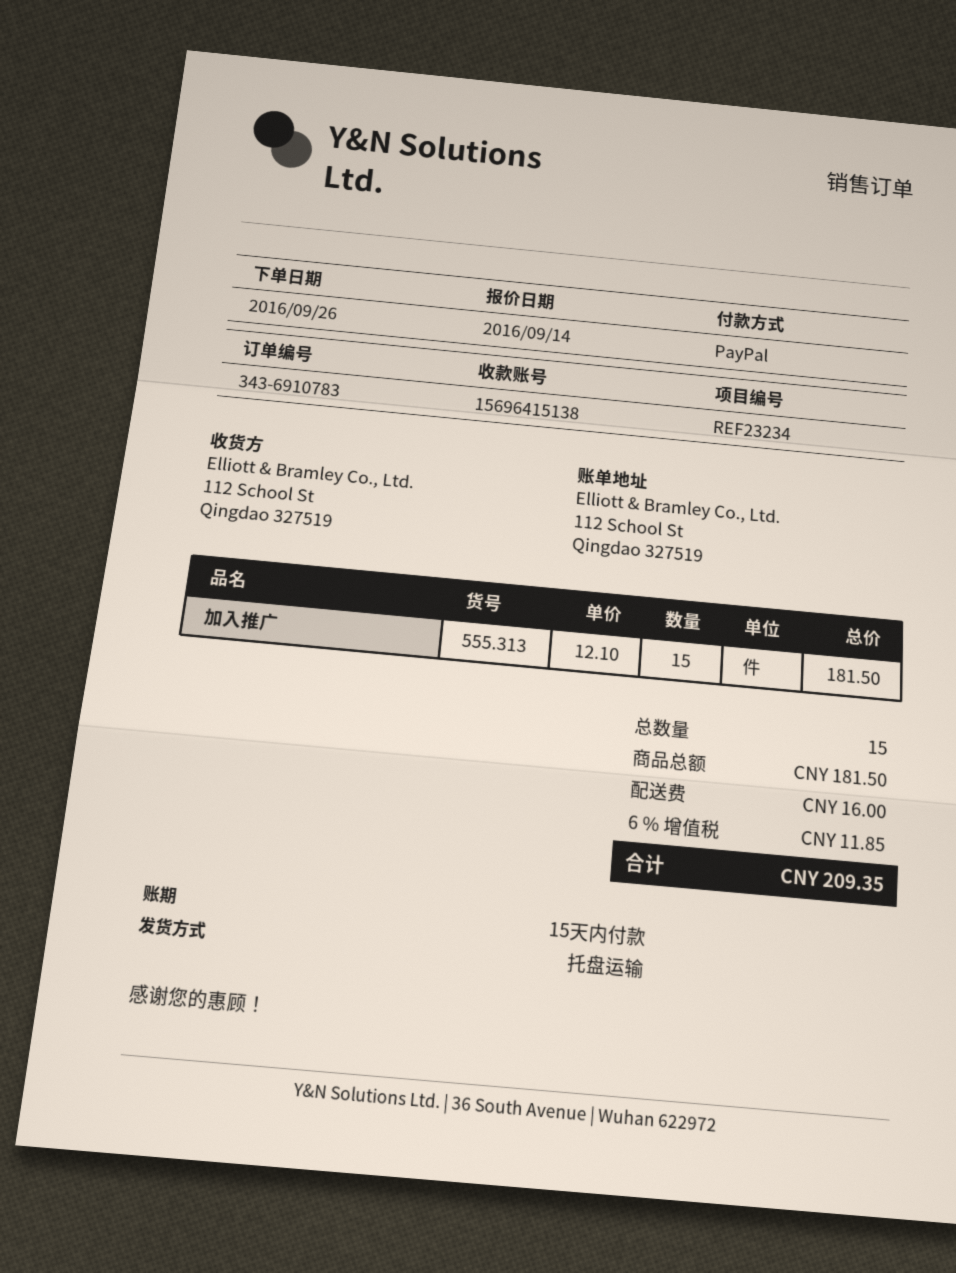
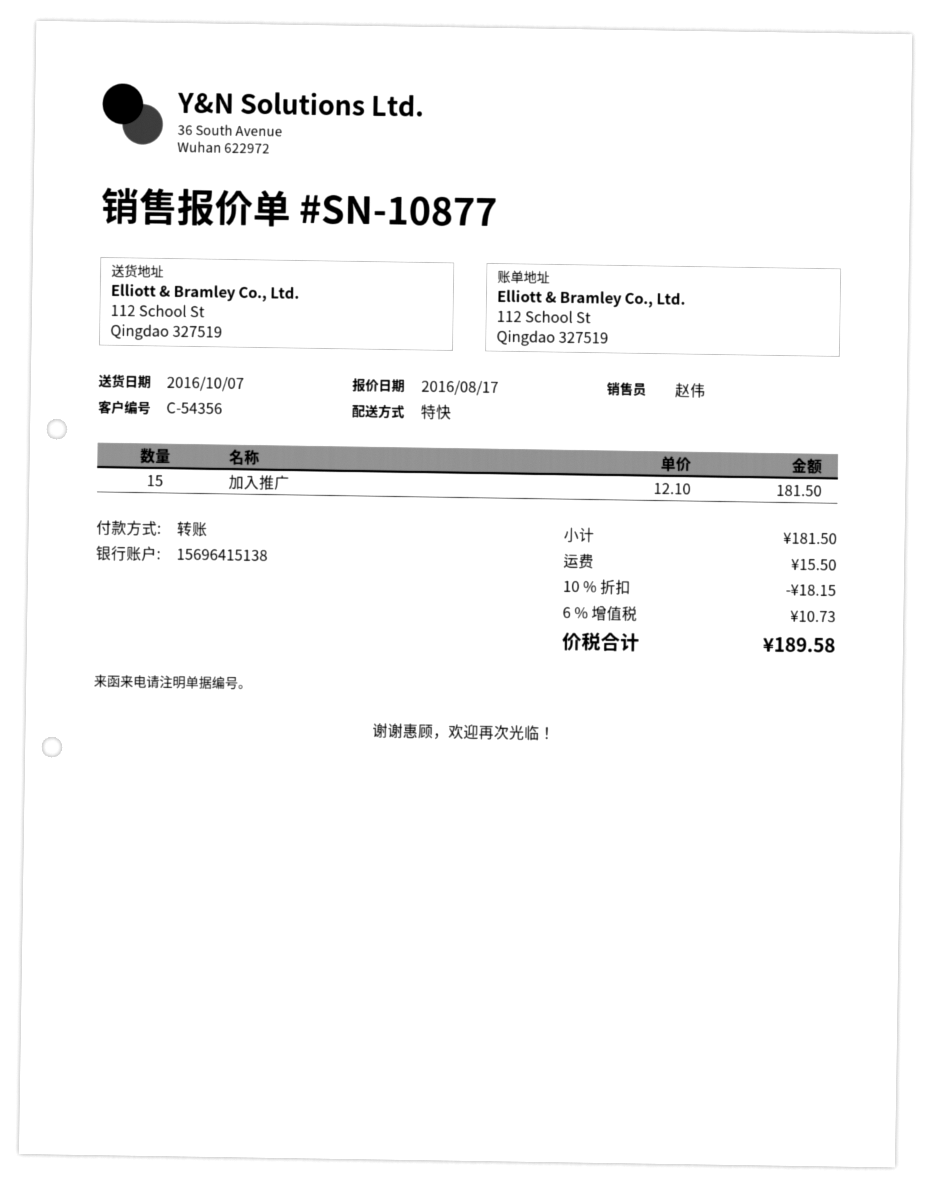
quote date: 2016-09-14 -> 2016-08-17
payment method: PayPal -> bank transfer
shipping method: pallet freight -> express
discount: none -> 10% = 18.15
shipping: 16.00 -> 15.50
tax: 6% = 11.85 -> 6% = 10.73
total: 209.35 -> 189.58

